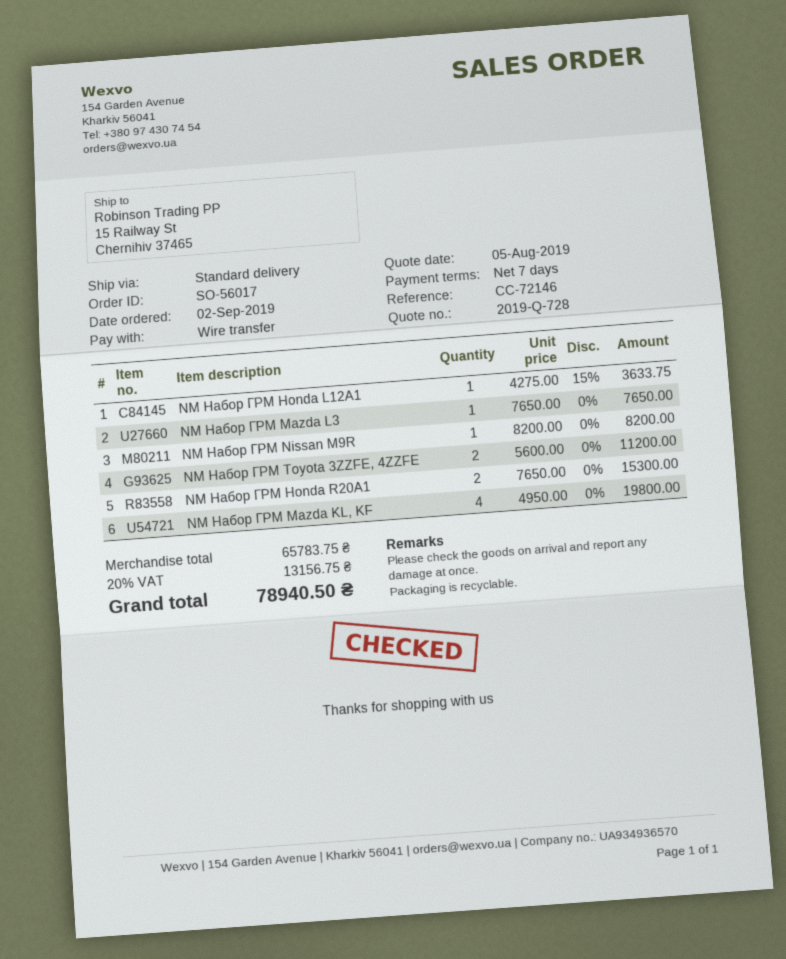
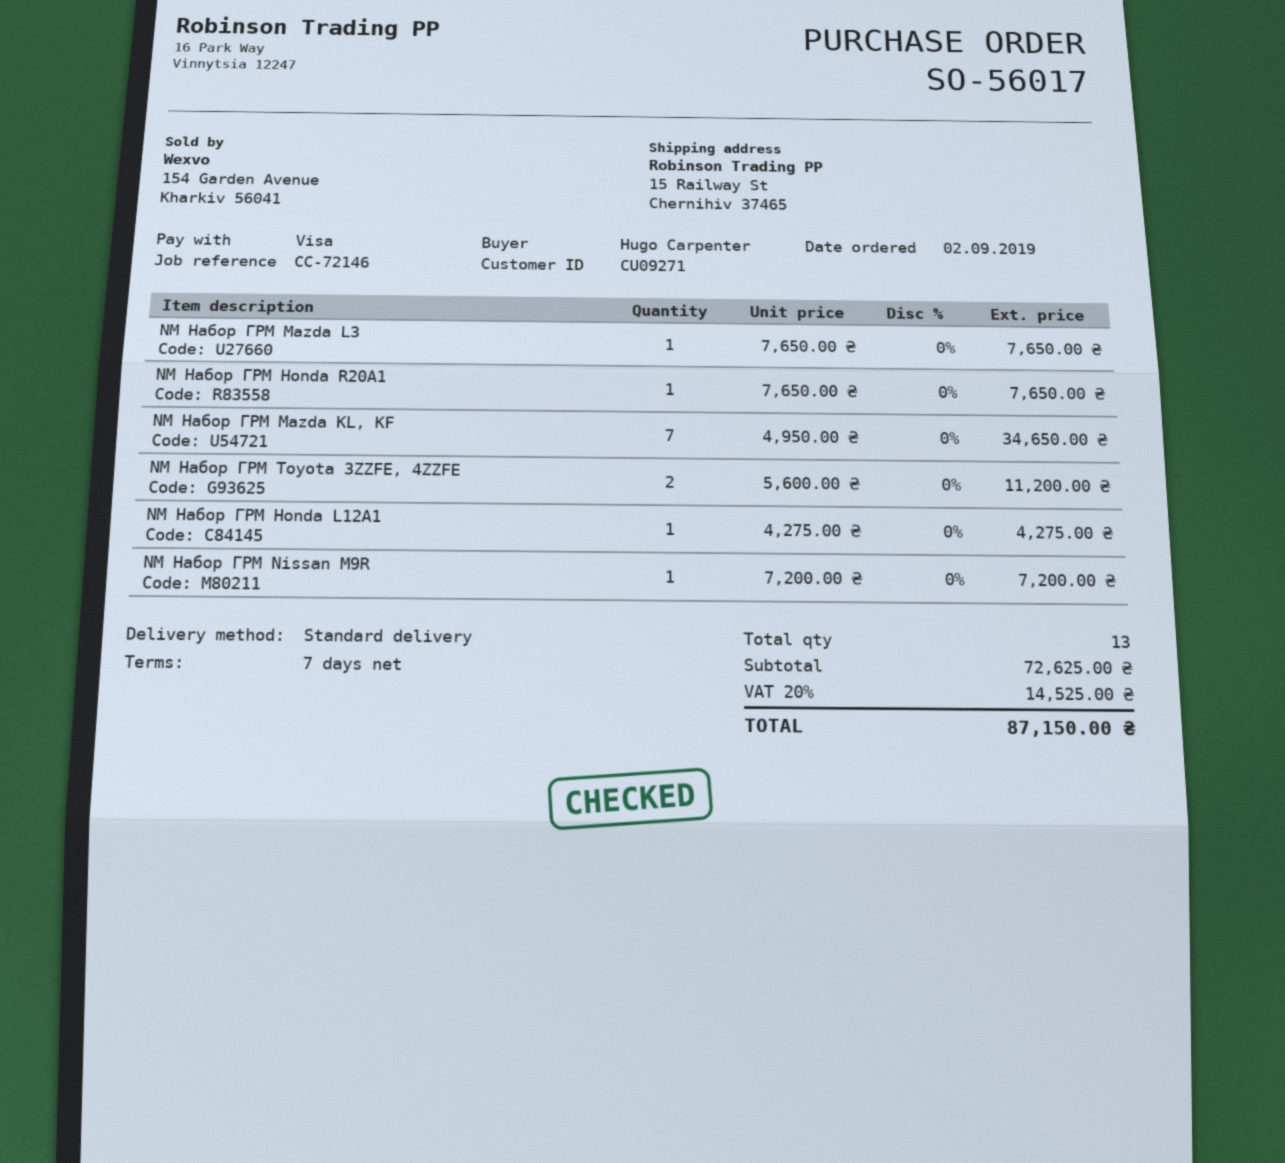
payment method: bank transfer -> Visa
NM Набор ГРМ Honda L12A1: 1 x 4275.00 - 15% = 3633.75 -> 1 x 4275.00 = 4275.00
NM Набор ГРМ Nissan M9R: 1 x 8200.00 = 8200.00 -> 1 x 7200.00 = 7200.00
NM Набор ГРМ Honda R20A1: 2 x 7650.00 = 15300.00 -> 1 x 7650.00 = 7650.00
NM Набор ГРМ Mazda KL, KF: 4 x 4950.00 = 19800.00 -> 7 x 4950.00 = 34650.00
subtotal: 65783.75 -> 72625.00
tax: 20% = 13156.75 -> 20% = 14525.00
total: 78940.50 -> 87150.00

